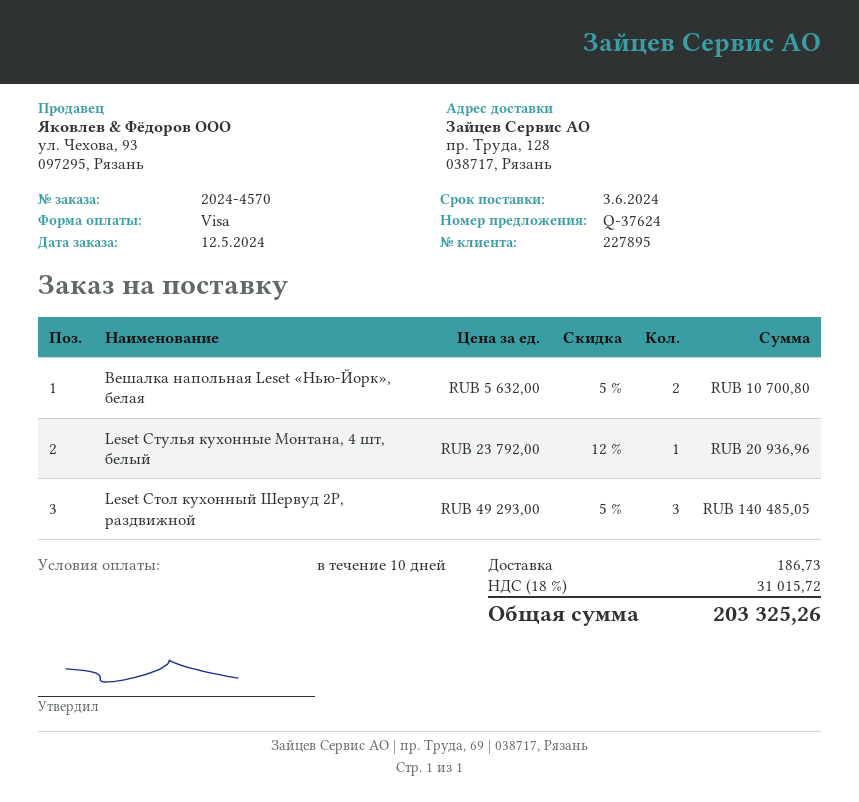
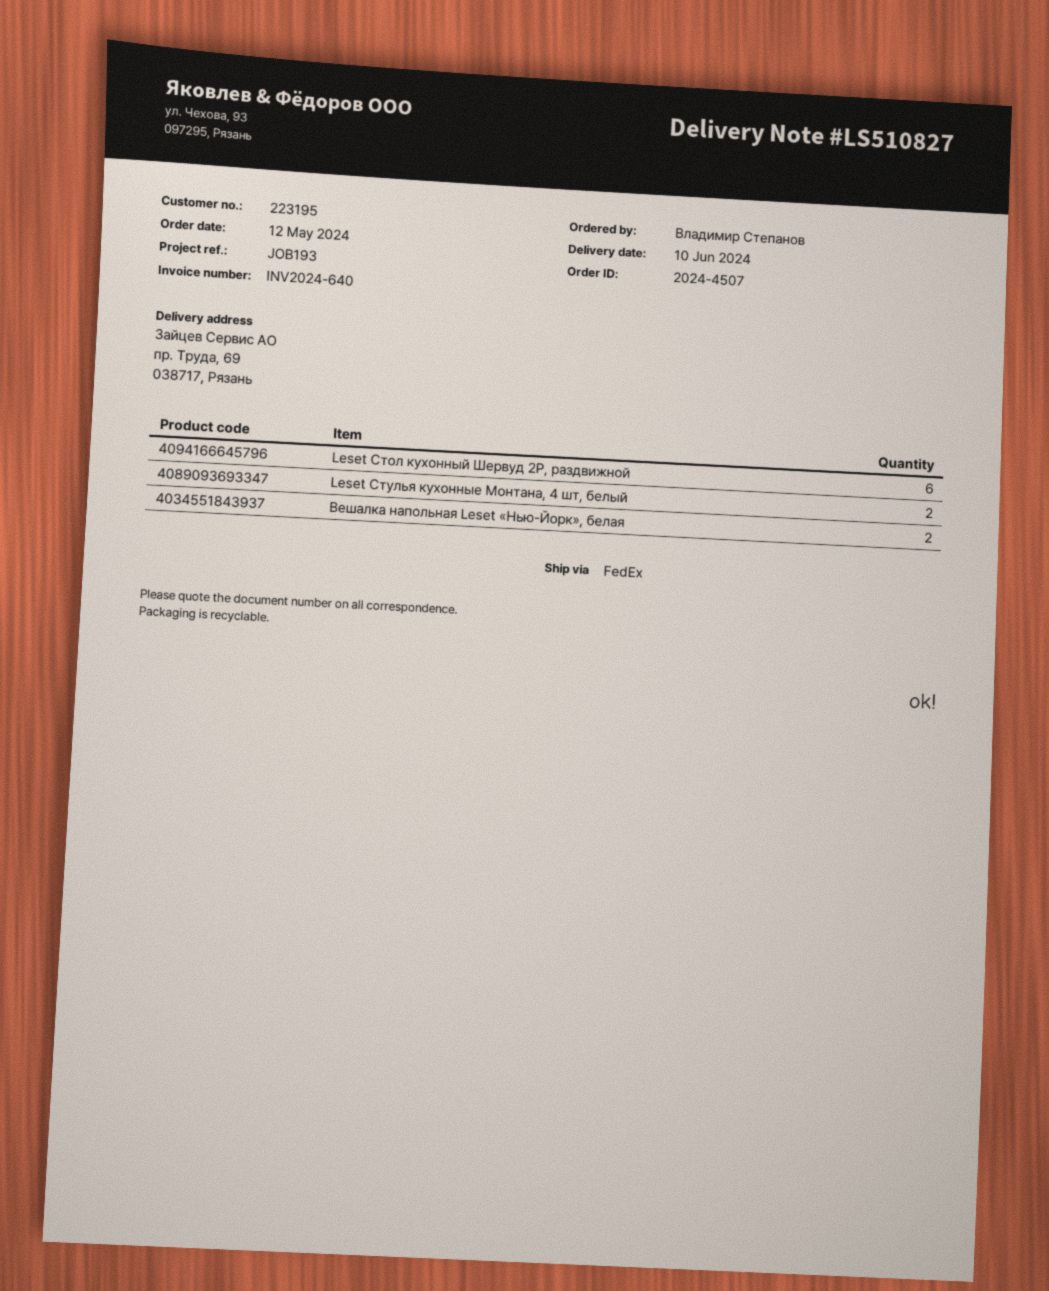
order number: 2024-4570 -> 2024-4507
delivery date: 2024-06-03 -> 2024-06-10
customer number: 227895 -> 223195
ship to: пр. Труда, 128, 038717, Рязань -> пр. Труда, 69, 038717, Рязань
Leset Стулья кухонные Монтана, 4 шт, белый: 1 -> 2
Leset Стол кухонный Шервуд 2Р, раздвижной: 3 -> 6

